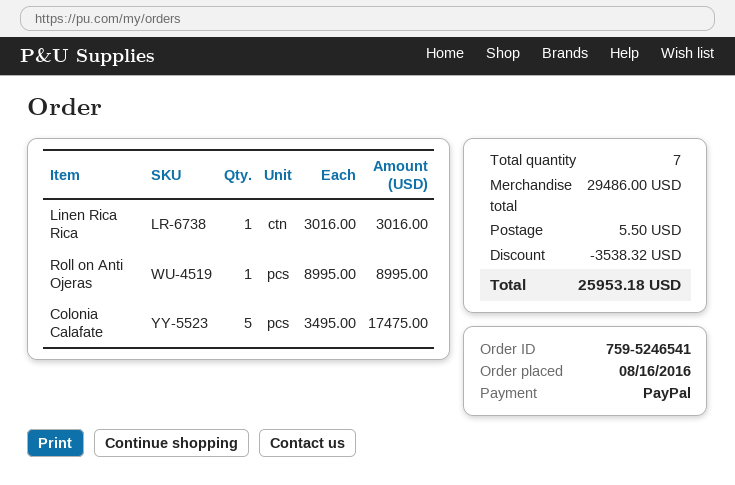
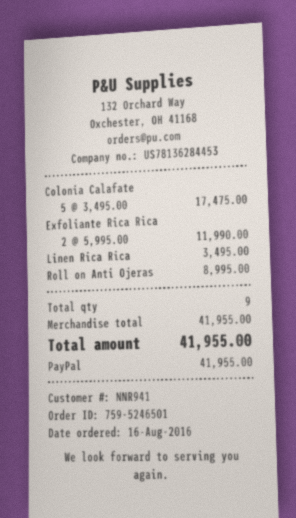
order number: 759-5246541 -> 759-5246501
Linen Rica Rica: 1 x 3016.00 = 3016.00 -> 1 x 3495.00 = 3495.00
Exfoliante Rica Rica: none -> 2 x 5995.00 = 11990.00
total quantity: 7 -> 9
subtotal: 29486.00 -> 41955.00
discount: 3538.32 -> none
shipping: 5.50 -> none
total: 25953.18 -> 41955.00

